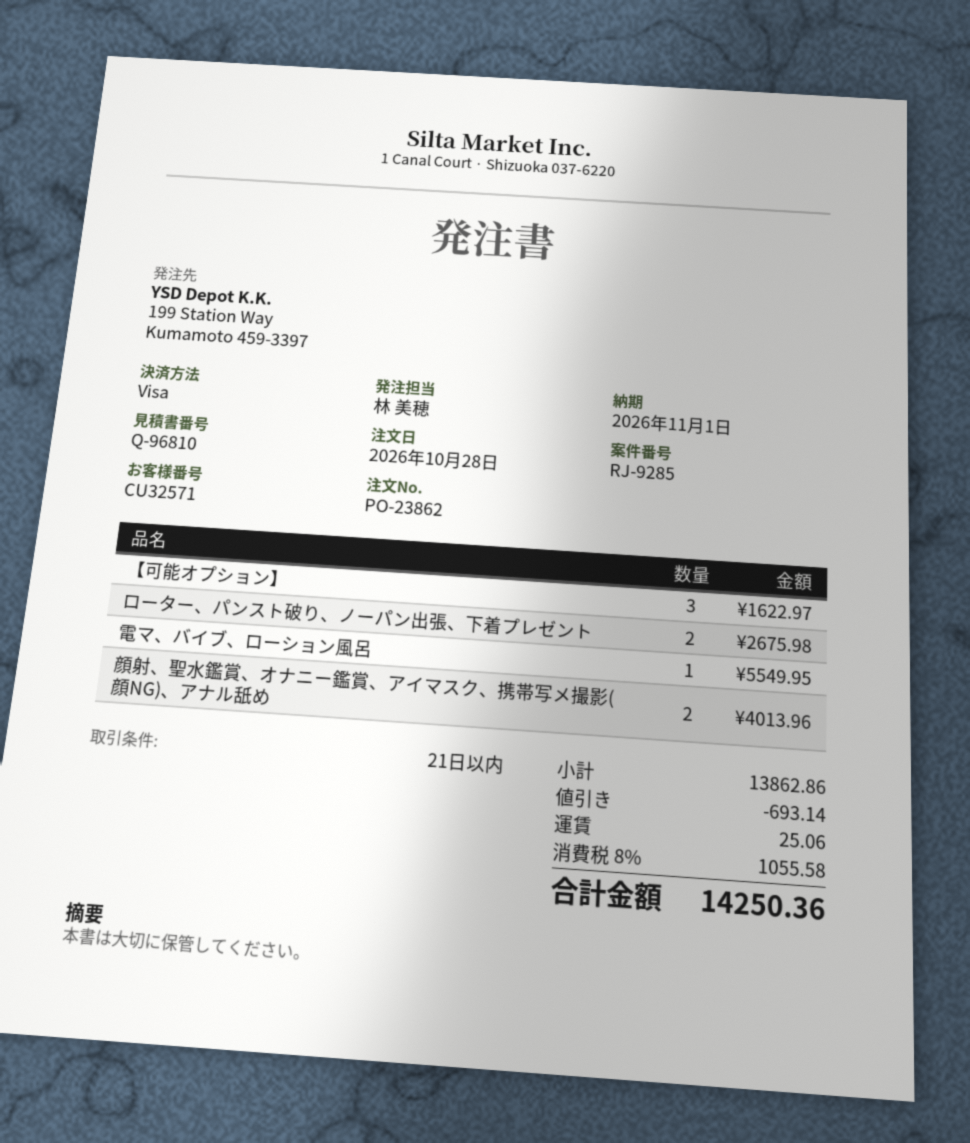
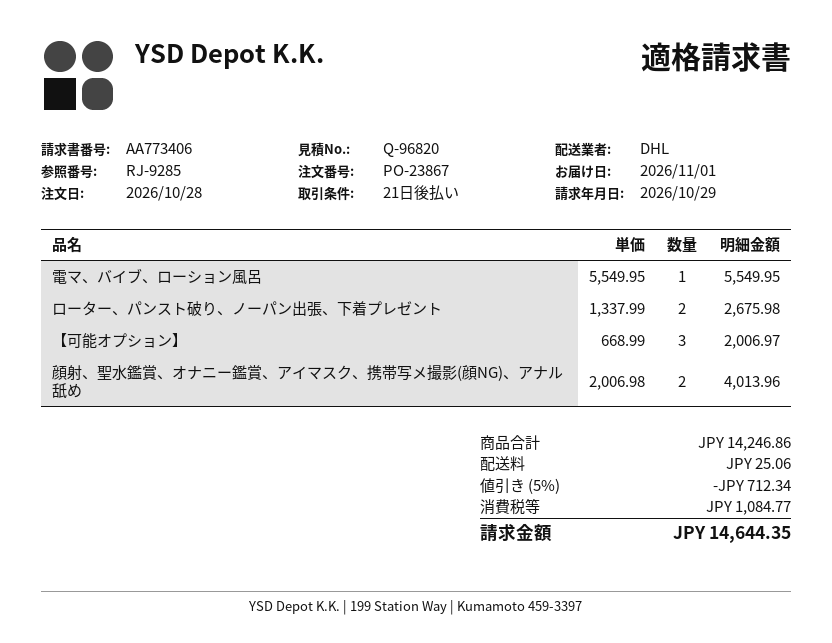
quote number: Q-96810 -> Q-96820
order number: PO-23862 -> PO-23867
【可能オプション】: 3 for 1622.97 -> 3 for 2006.97
subtotal: 13862.86 -> 14246.86
discount: 693.14 -> 712.34
tax: 1055.58 -> 1084.77
total: 14250.36 -> 14644.35

